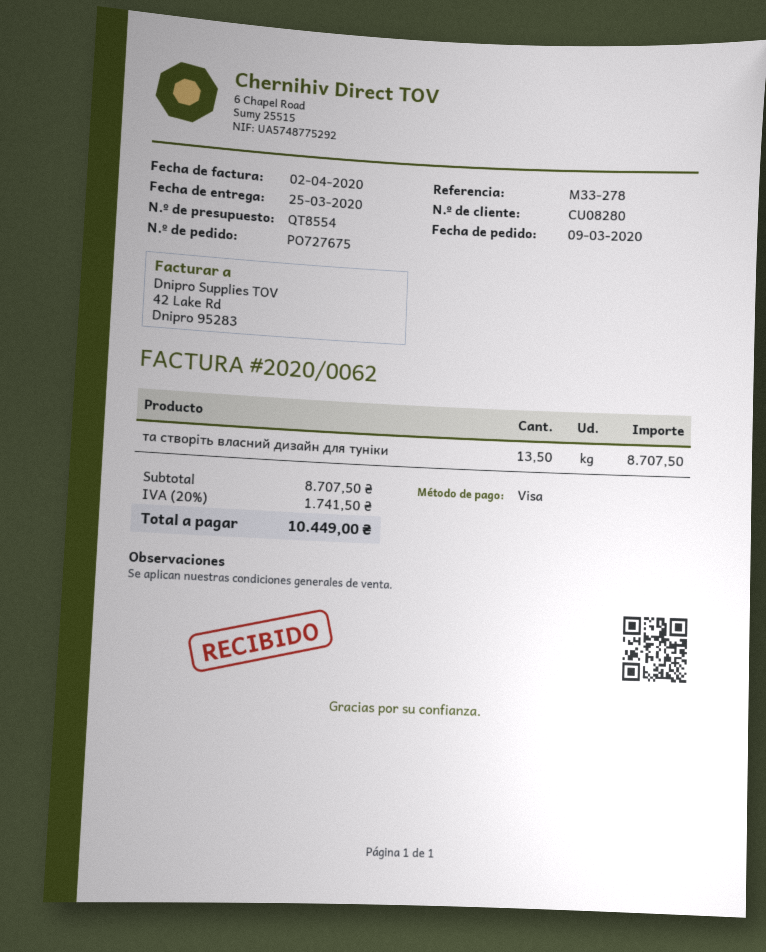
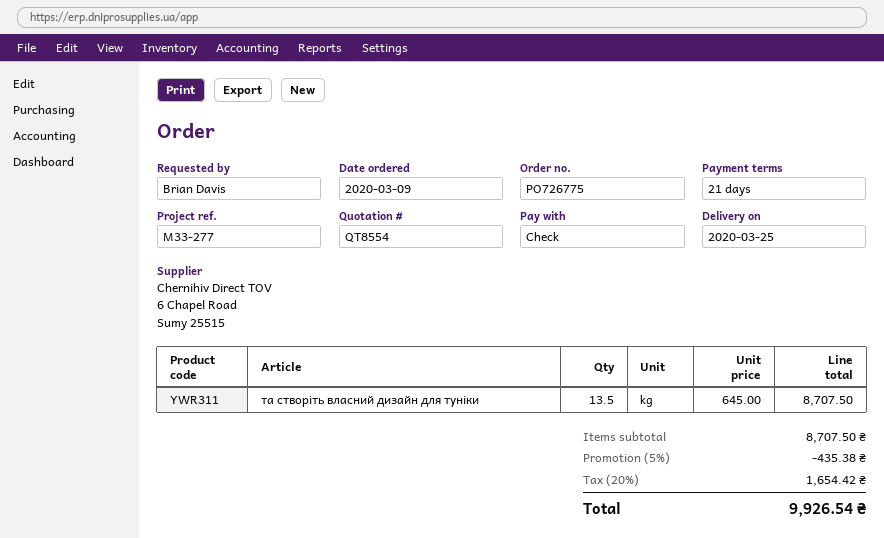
order number: PO727675 -> PO726775
reference: M33-278 -> M33-277
payment method: Visa -> cheque
discount: none -> 5% = 435.38
tax: 20% = 1741.50 -> 20% = 1654.42
total: 10449.00 -> 9926.54

